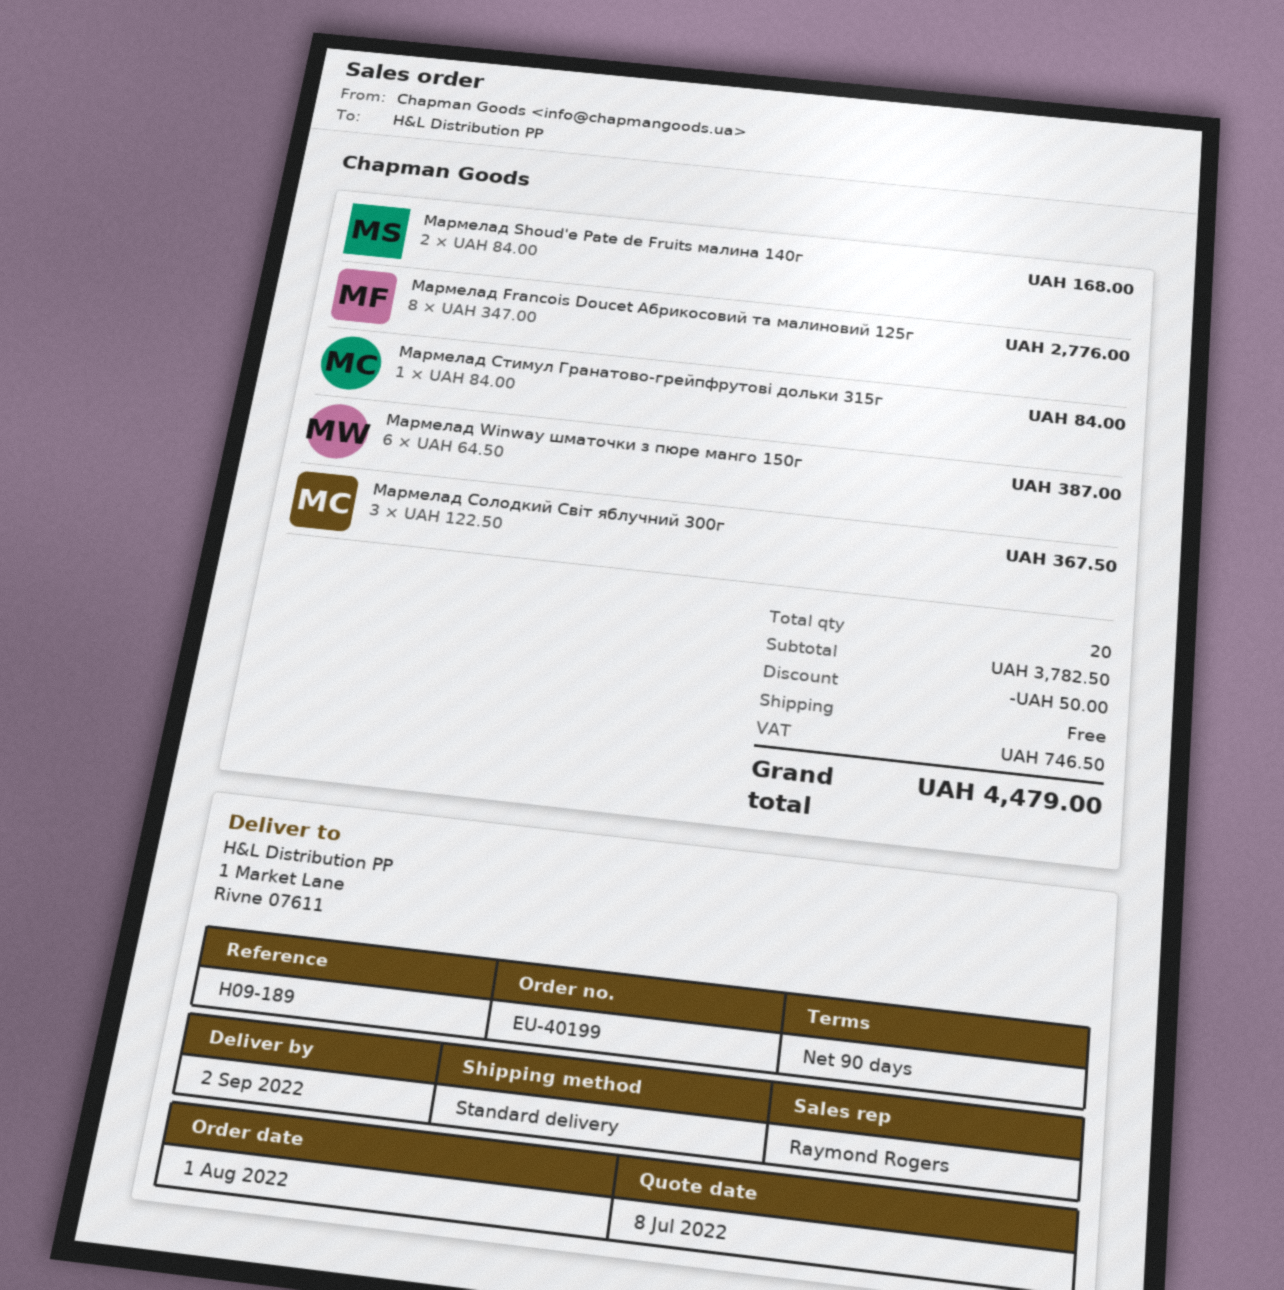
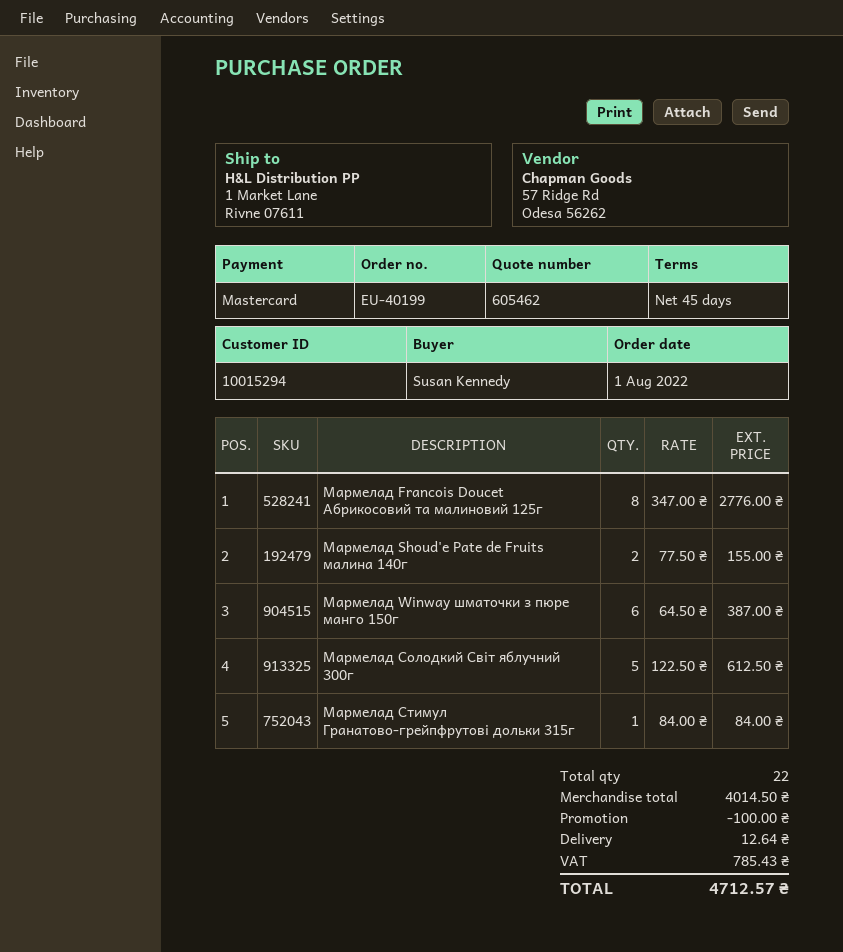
payment terms: 90 days -> 45 days
Мармелад Shoud'e Pate de Fruits малина 140г: 2 x 84.00 = 168.00 -> 2 x 77.50 = 155.00
Мармелад Солодкий Світ яблучний 300г: 3 x 122.50 = 367.50 -> 5 x 122.50 = 612.50
total quantity: 20 -> 22
subtotal: 3782.50 -> 4014.50
discount: 50.00 -> 100.00
shipping: 0.00 -> 12.64
tax: 746.50 -> 785.43
total: 4479.00 -> 4712.57

